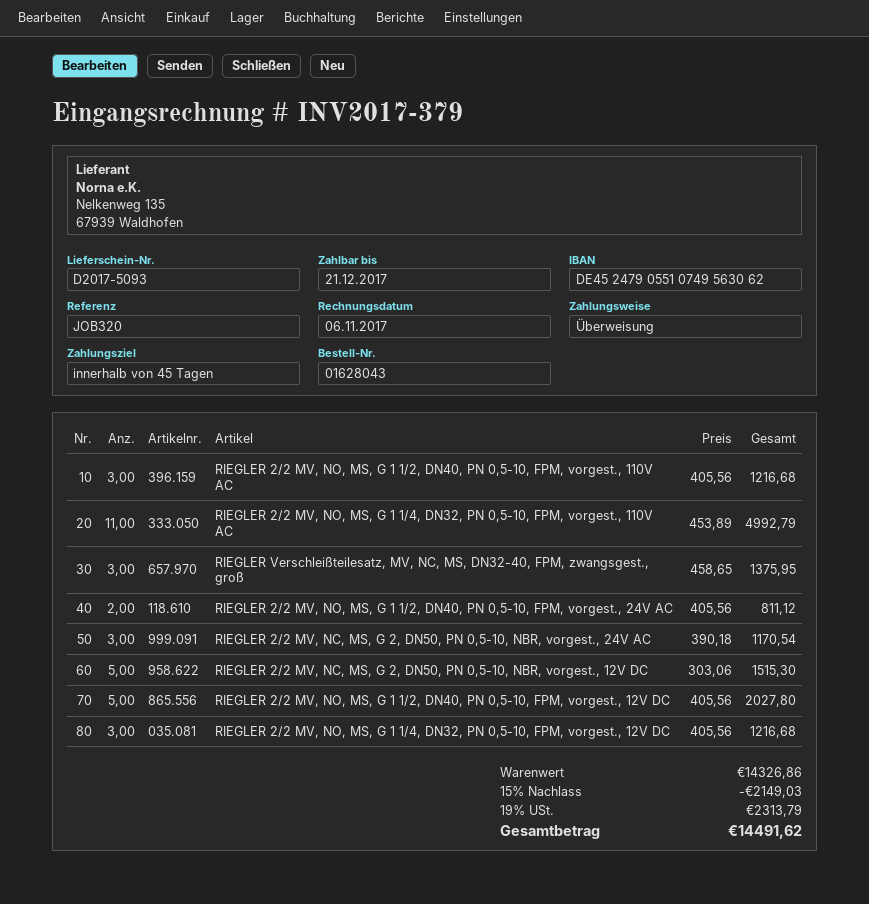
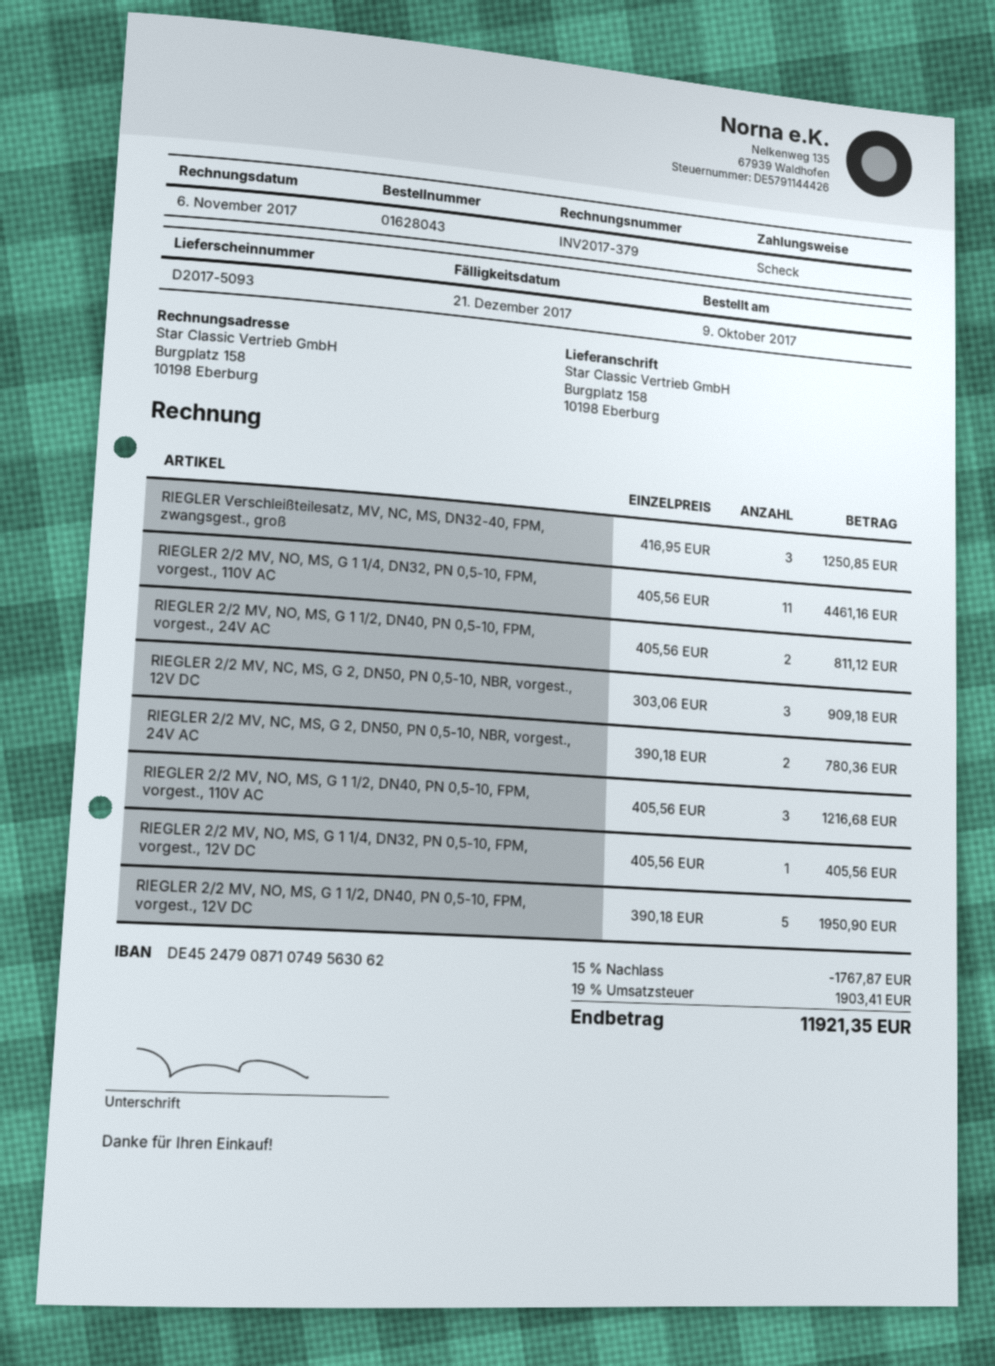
payment method: bank transfer -> cheque
bank account: DE45247905510749563062 -> DE45247908710749563062
RIEGLER 2/2 MV, NO, MS, G 1 1/4, DN32, PN 0,5-10, FPM, vorgest., 110V AC: 11 x 453.89 = 4992.79 -> 11 x 405.56 = 4461.16
RIEGLER Verschleißteilesatz, MV, NC, MS, DN32-40, FPM, zwangsgest., groß: 3 x 458.65 = 1375.95 -> 3 x 416.95 = 1250.85
RIEGLER 2/2 MV, NC, MS, G 2, DN50, PN 0,5-10, NBR, vorgest., 24V AC: 3 x 390.18 = 1170.54 -> 2 x 390.18 = 780.36
RIEGLER 2/2 MV, NC, MS, G 2, DN50, PN 0,5-10, NBR, vorgest., 12V DC: 5 x 303.06 = 1515.30 -> 3 x 303.06 = 909.18
RIEGLER 2/2 MV, NO, MS, G 1 1/2, DN40, PN 0,5-10, FPM, vorgest., 12V DC: 5 x 405.56 = 2027.80 -> 5 x 390.18 = 1950.90
RIEGLER 2/2 MV, NO, MS, G 1 1/4, DN32, PN 0,5-10, FPM, vorgest., 12V DC: 3 x 405.56 = 1216.68 -> 1 x 405.56 = 405.56
discount: 15% = 2149.03 -> 15% = 1767.87
tax: 19% = 2313.79 -> 19% = 1903.41
total: 14491.62 -> 11921.35

